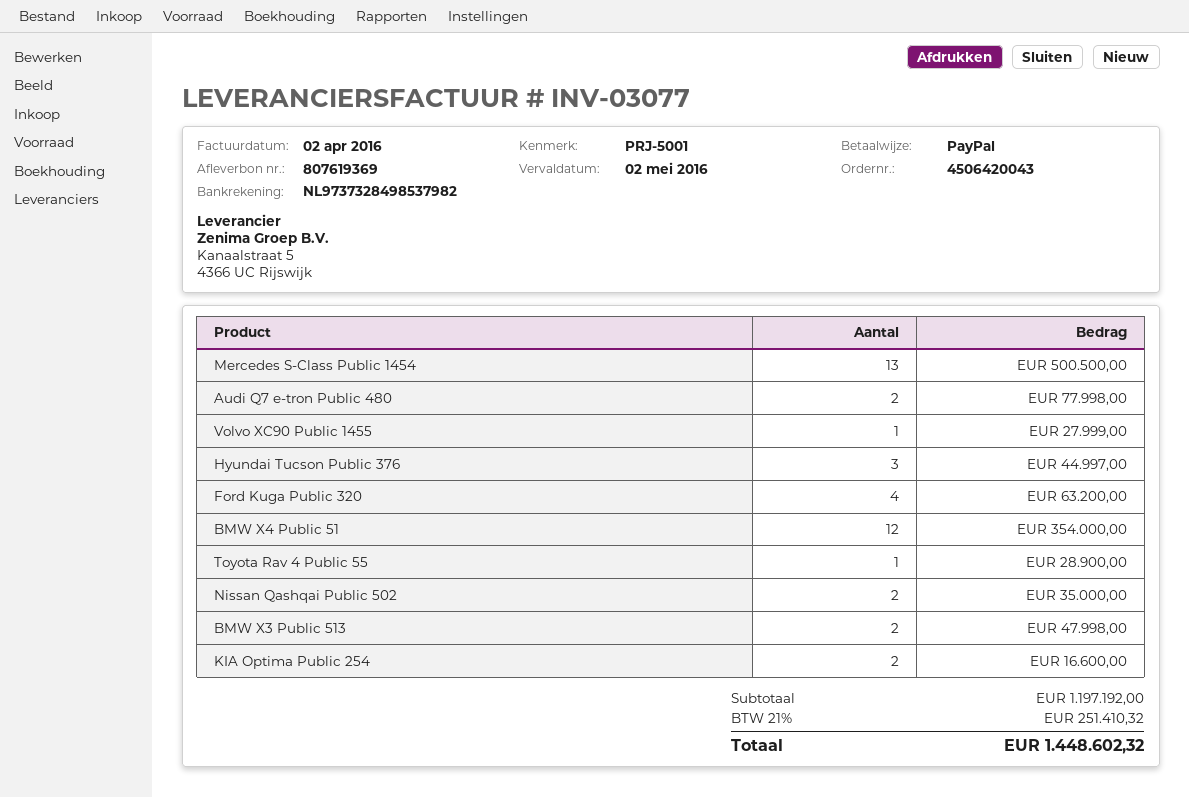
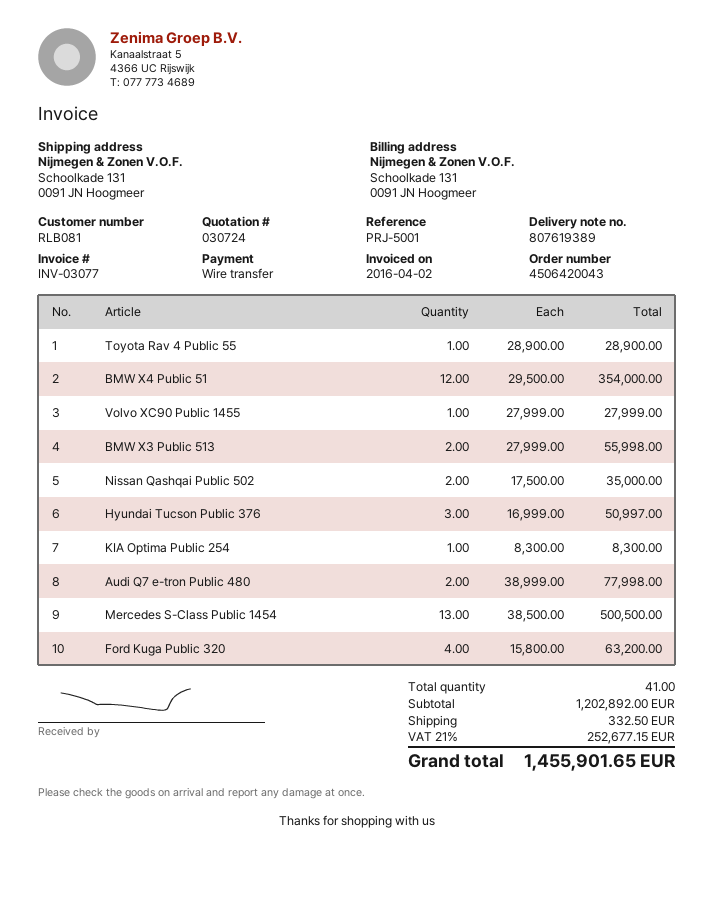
delivery note number: 807619369 -> 807619389
payment method: PayPal -> bank transfer
Hyundai Tucson Public 376: 3 for 44997.00 -> 3 for 50997.00
BMW X3 Public 513: 2 for 47998.00 -> 2 for 55998.00
KIA Optima Public 254: 2 for 16600.00 -> 1 for 8300.00
subtotal: 1197192.00 -> 1202892.00
shipping: none -> 332.50
tax: 21% = 251410.32 -> 21% = 252677.15
total: 1448602.32 -> 1455901.65

